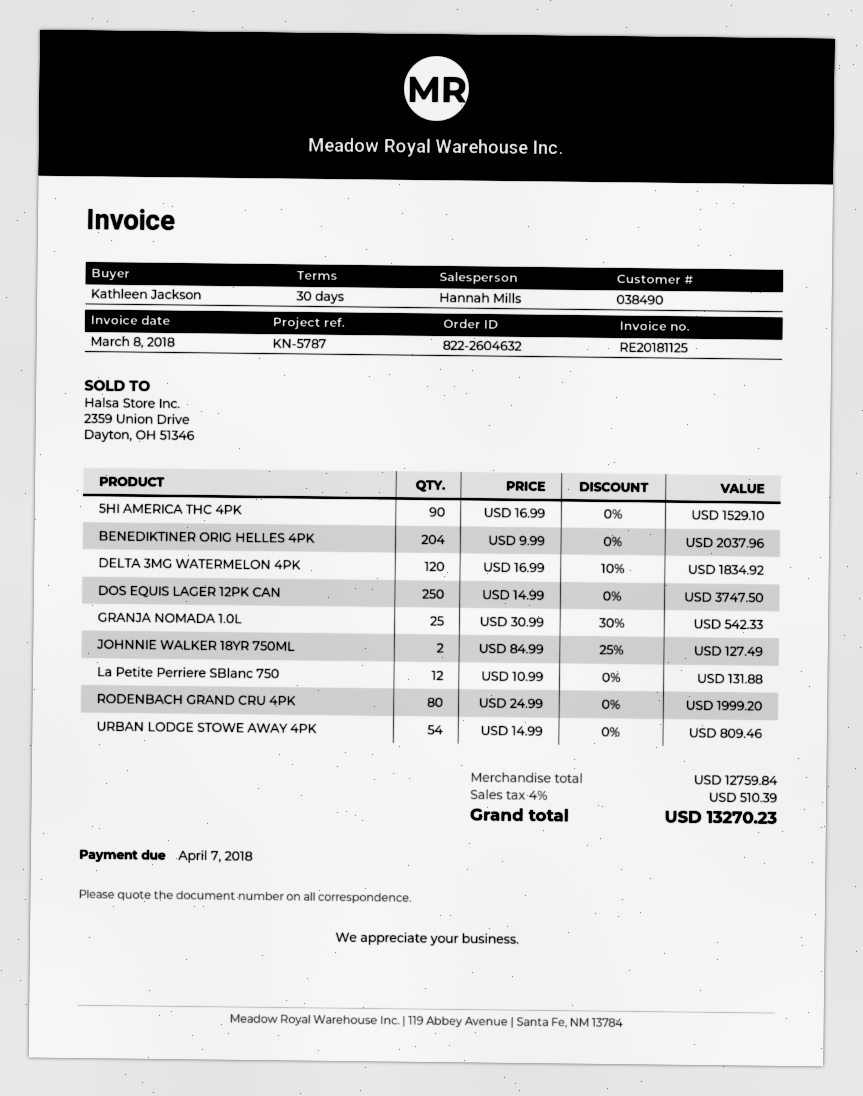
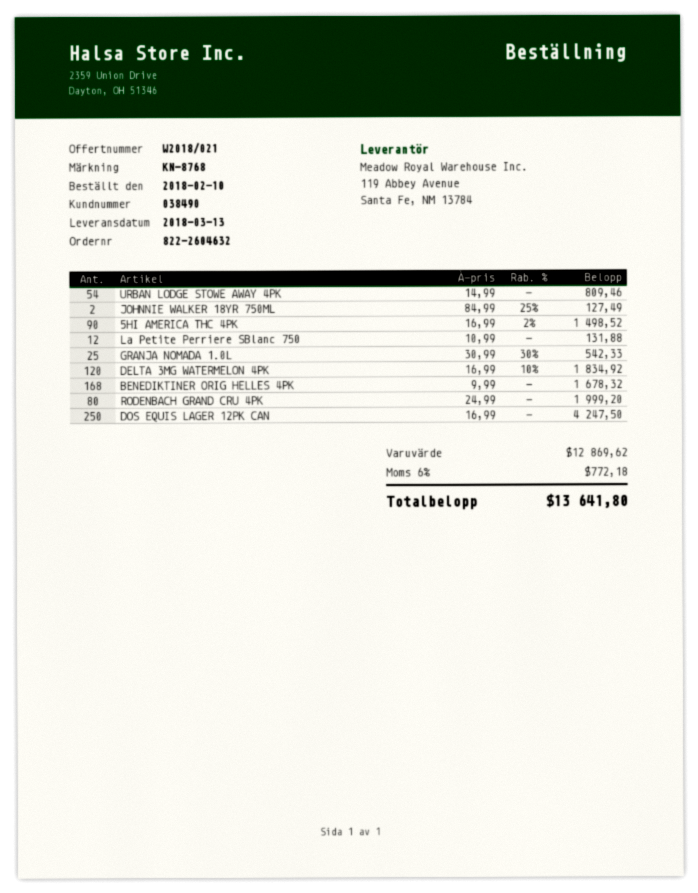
reference: KN-5787 -> KN-8768
5HI AMERICA THC 4PK: 90 x 16.99 = 1529.10 -> 90 x 16.99 - 2% = 1498.52
BENEDIKTINER ORIG HELLES 4PK: 204 x 9.99 = 2037.96 -> 168 x 9.99 = 1678.32
DOS EQUIS LAGER 12PK CAN: 250 x 14.99 = 3747.50 -> 250 x 16.99 = 4247.50
subtotal: 12759.84 -> 12869.62
tax: 4% = 510.39 -> 6% = 772.18
total: 13270.23 -> 13641.80

